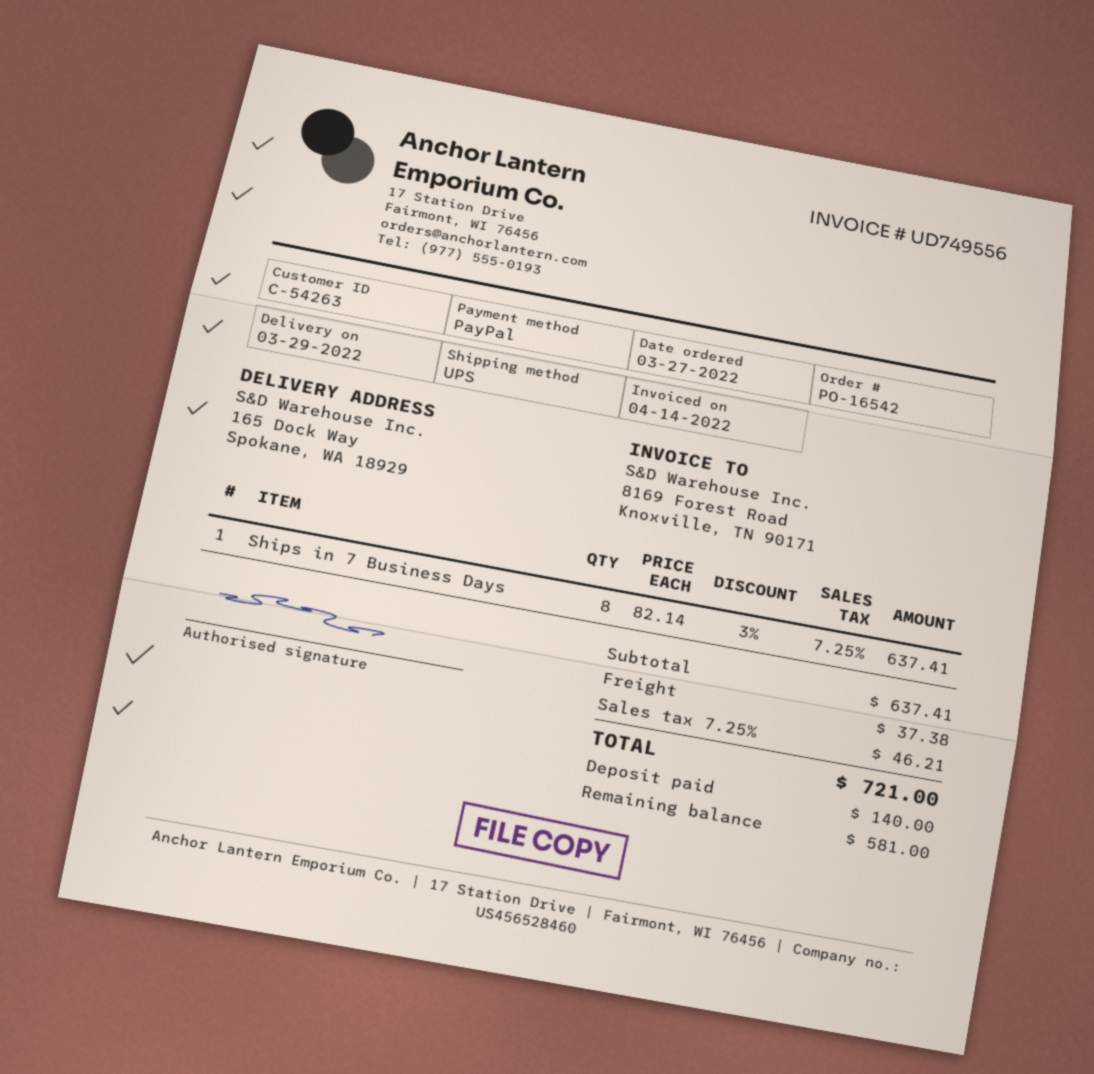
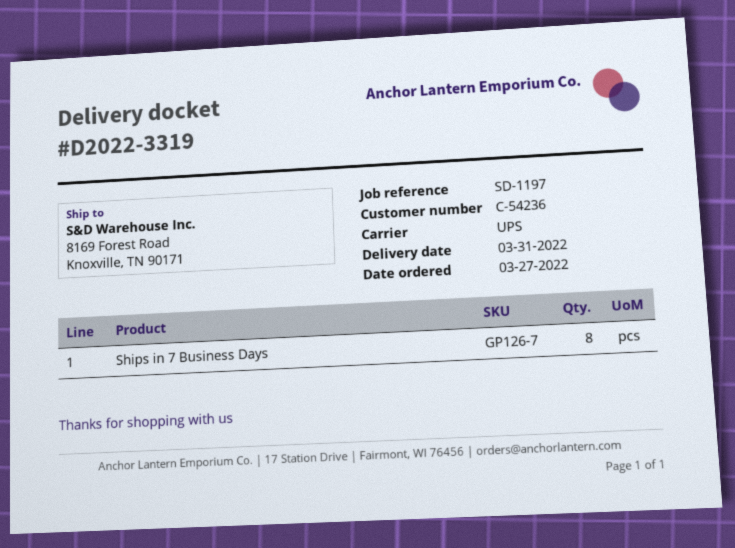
delivery date: 2022-03-29 -> 2022-03-31
customer number: C-54263 -> C-54236
ship to: 165 Dock Way, Spokane, WA 18929 -> 8169 Forest Road, Knoxville, TN 90171

